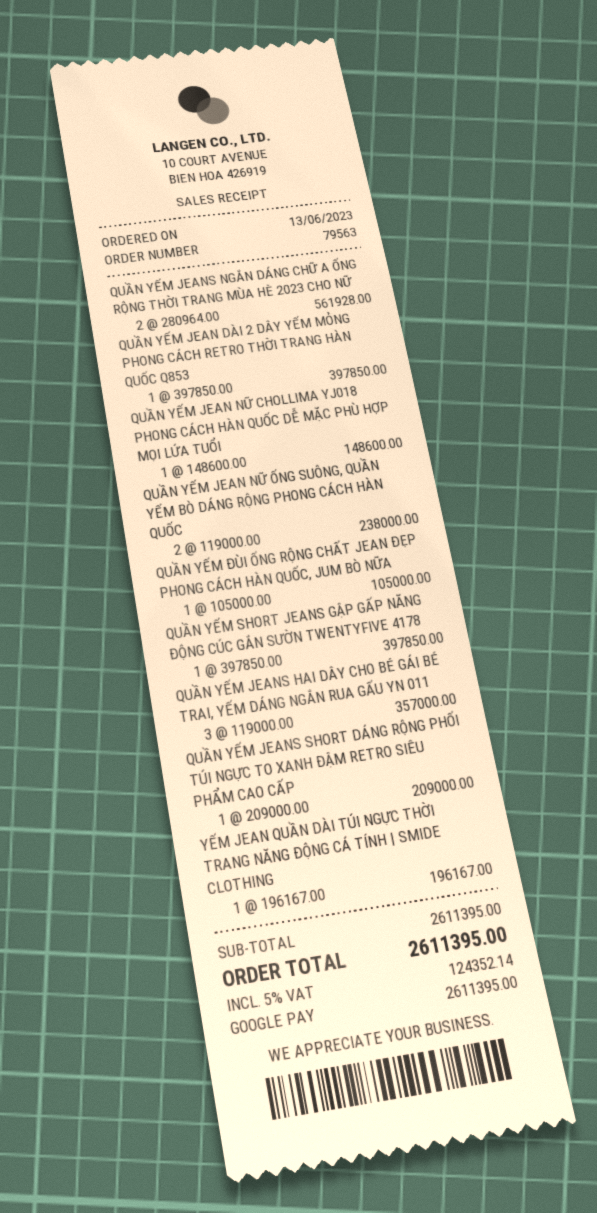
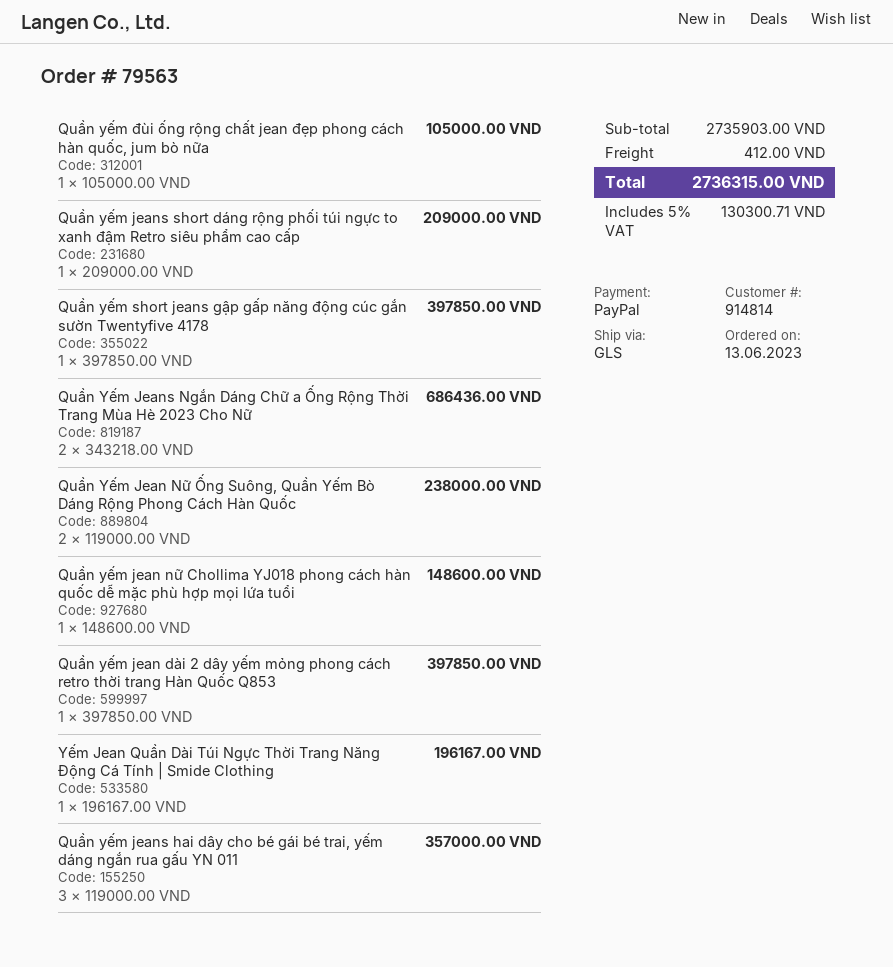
payment method: Google Pay -> PayPal
QUẦN YẾM JEANS NGẮN DÁNG CHỮ A ỐNG RỘNG THỜI TRANG MÙA HÈ 2023 CHO NỮ: 2 x 280964.00 = 561928.00 -> 2 x 343218.00 = 686436.00
subtotal: 2611395.00 -> 2735903.00
shipping: none -> 412.00
tax: 5% = 124352.14 -> 5% = 130300.71
total: 2611395.00 -> 2736315.00

